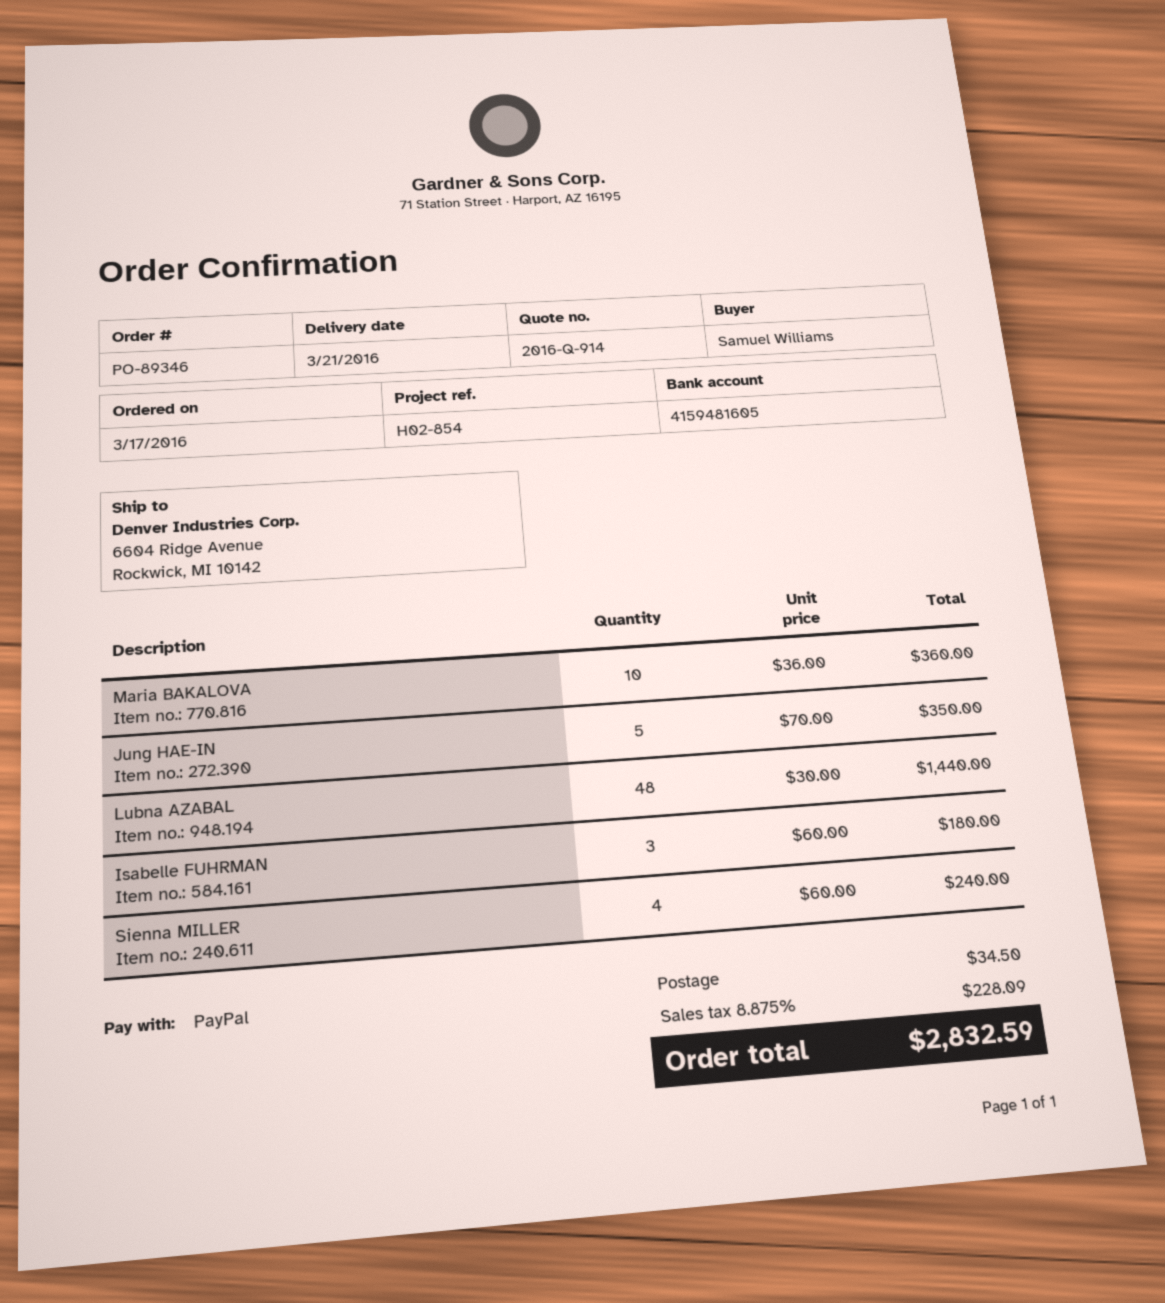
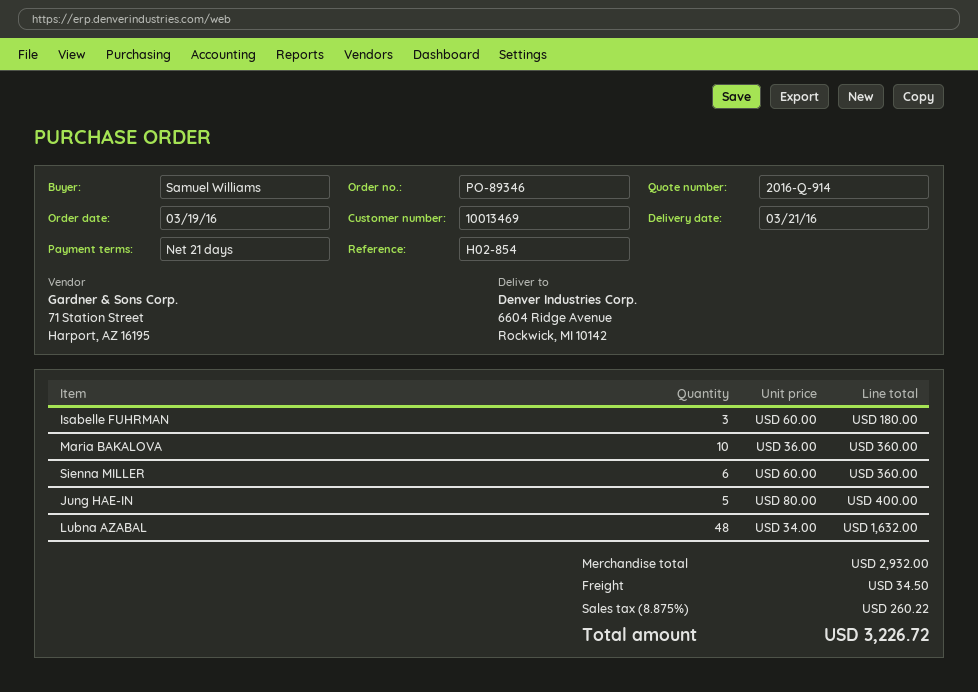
order date: 2016-03-17 -> 2016-03-19
Jung HAE-IN: 5 x 70.00 = 350.00 -> 5 x 80.00 = 400.00
Lubna AZABAL: 48 x 30.00 = 1440.00 -> 48 x 34.00 = 1632.00
Sienna MILLER: 4 x 60.00 = 240.00 -> 6 x 60.00 = 360.00
tax: 8.875% = 228.09 -> 8.875% = 260.22
total: 2832.59 -> 3226.72

